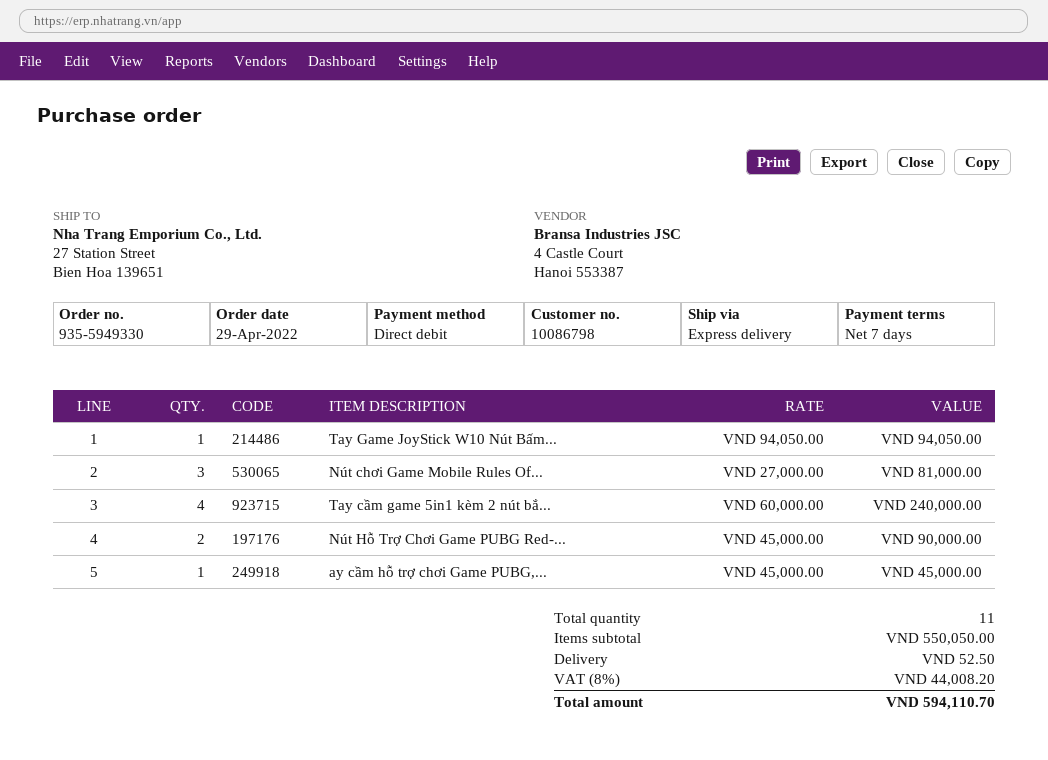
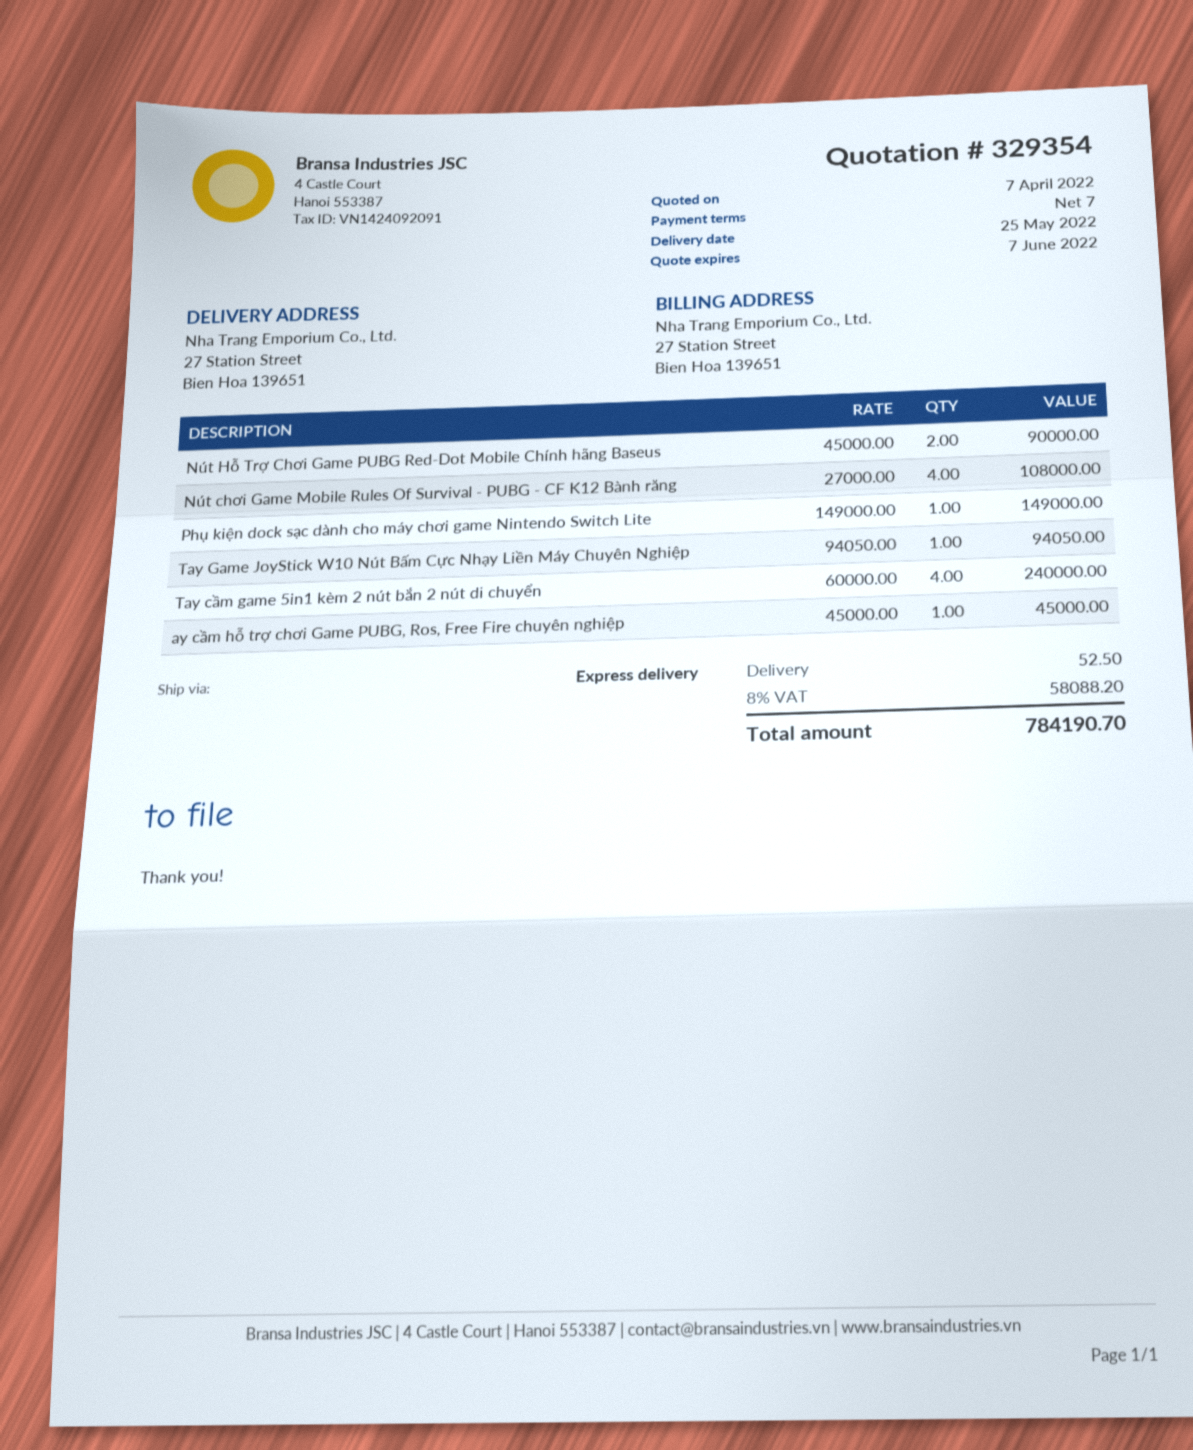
Nút chơi Game Mobile Rules Of...: 3 x 27000.00 = 81000.00 -> 4 x 27000.00 = 108000.00
Phụ kiện dock sạc dành cho máy chơi game Nintendo Switch Lite: none -> 1 x 149000.00 = 149000.00
tax: 8% = 44008.20 -> 8% = 58088.20
total: 594110.70 -> 784190.70

